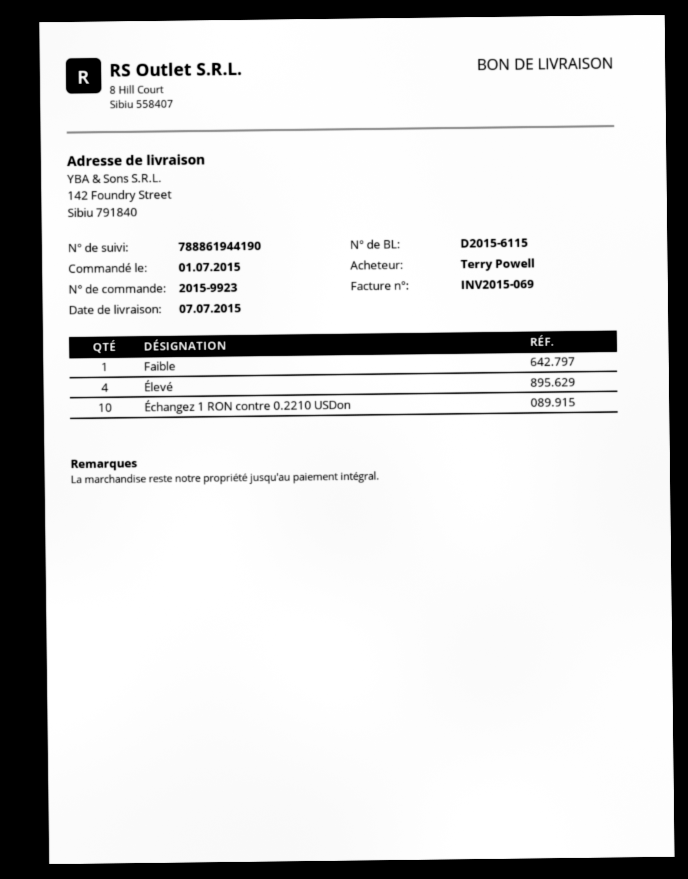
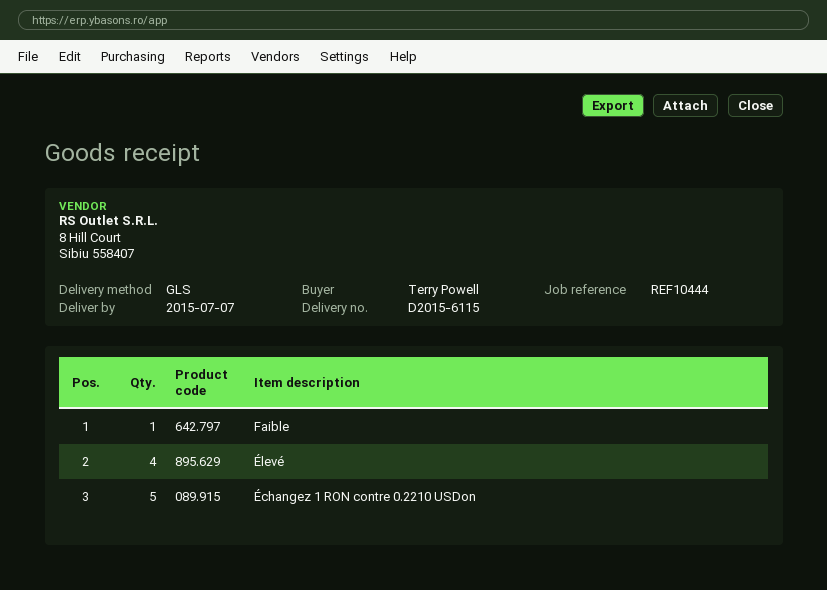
Échangez 1 RON contre 0.2210 USDon: 10 -> 5

